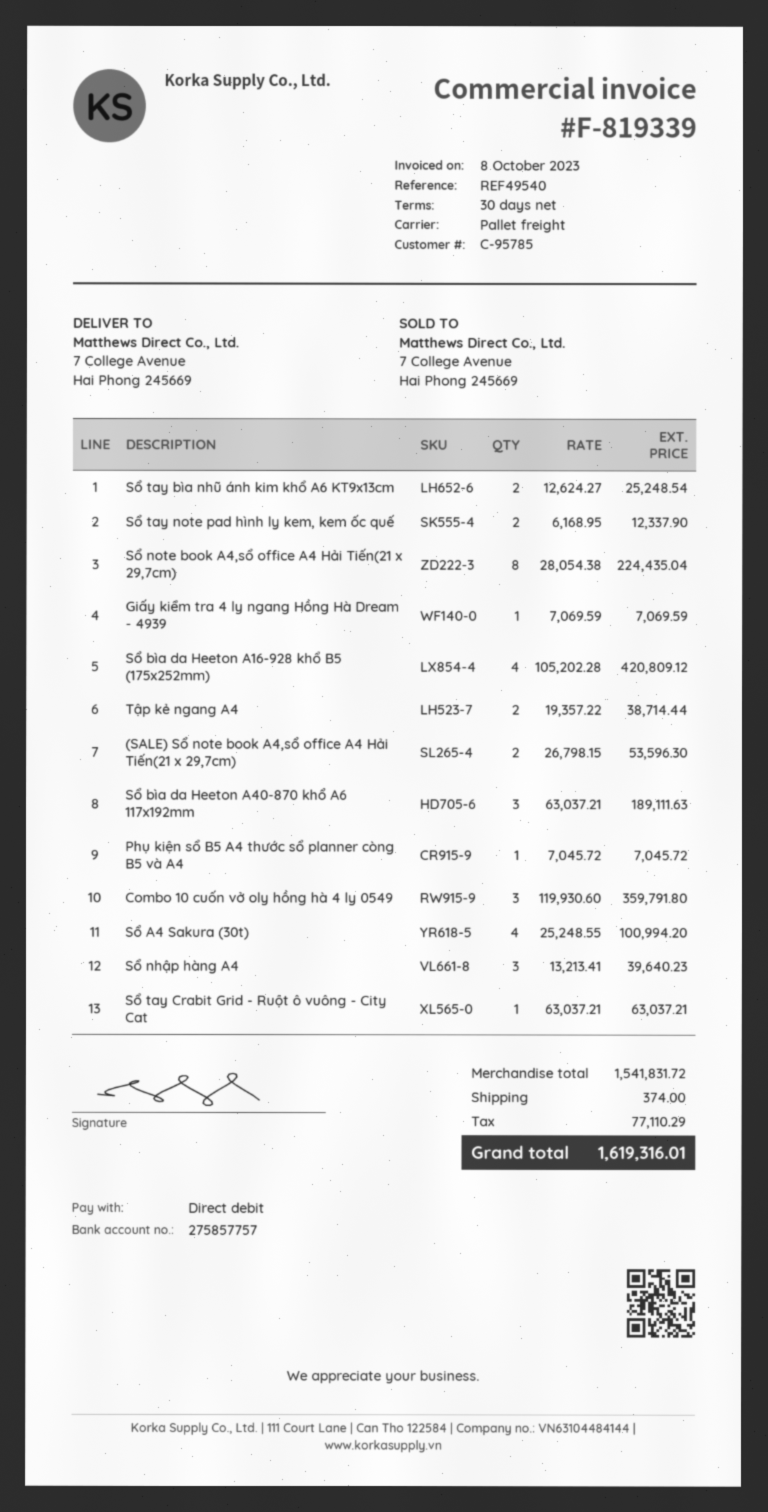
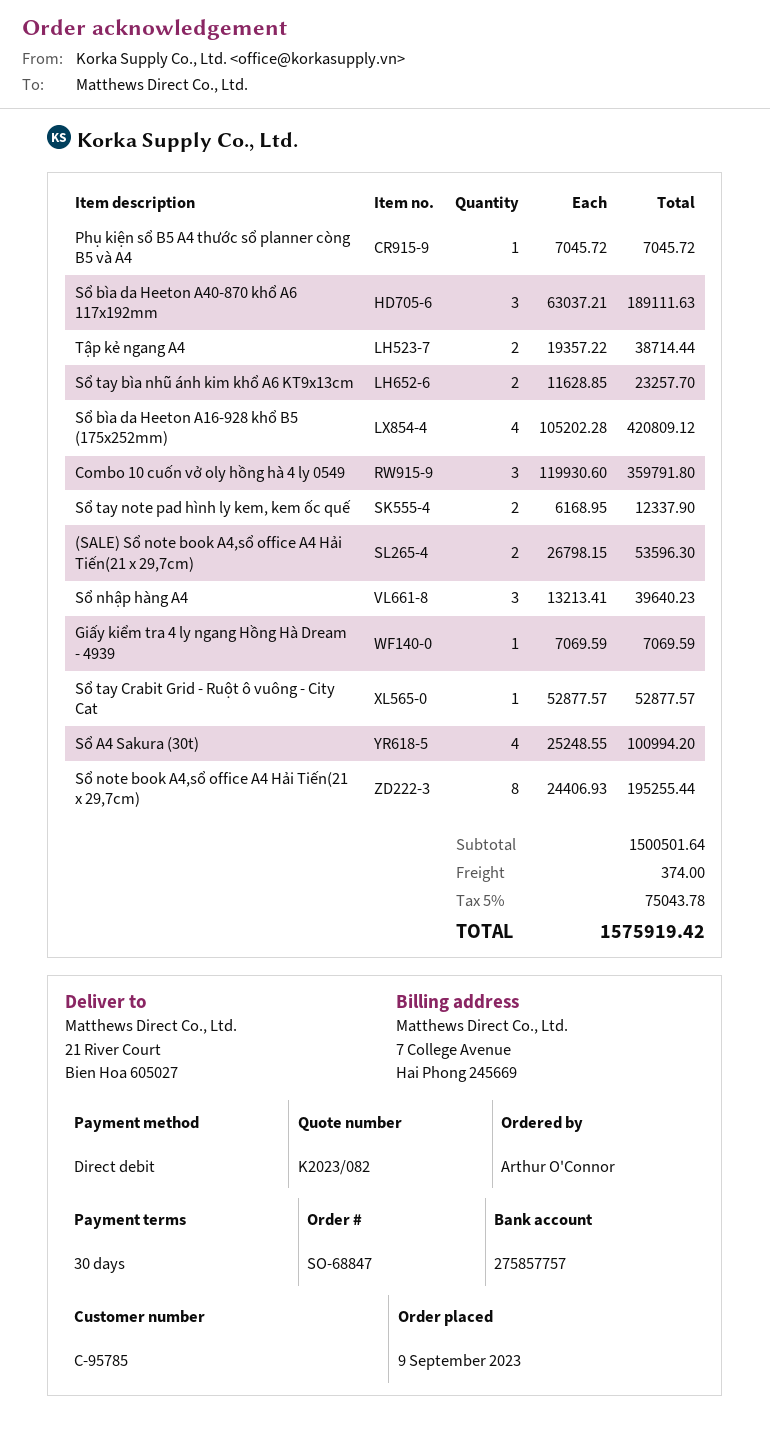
ship to: 7 College Avenue, Hai Phong 245669 -> 21 River Court, Bien Hoa 605027
Sổ tay bìa nhũ ánh kim khổ A6 KT9x13cm: 2 x 12624.27 = 25248.54 -> 2 x 11628.85 = 23257.70
Sổ note book A4,sổ office A4 Hải Tiến(21 x 29,7cm): 8 x 28054.38 = 224435.04 -> 8 x 24406.93 = 195255.44
Sổ tay Crabit Grid - Ruột ô vuông - City Cat: 1 x 63037.21 = 63037.21 -> 1 x 52877.57 = 52877.57
subtotal: 1541831.72 -> 1500501.64
tax: 77110.29 -> 75043.78
total: 1619316.01 -> 1575919.42

